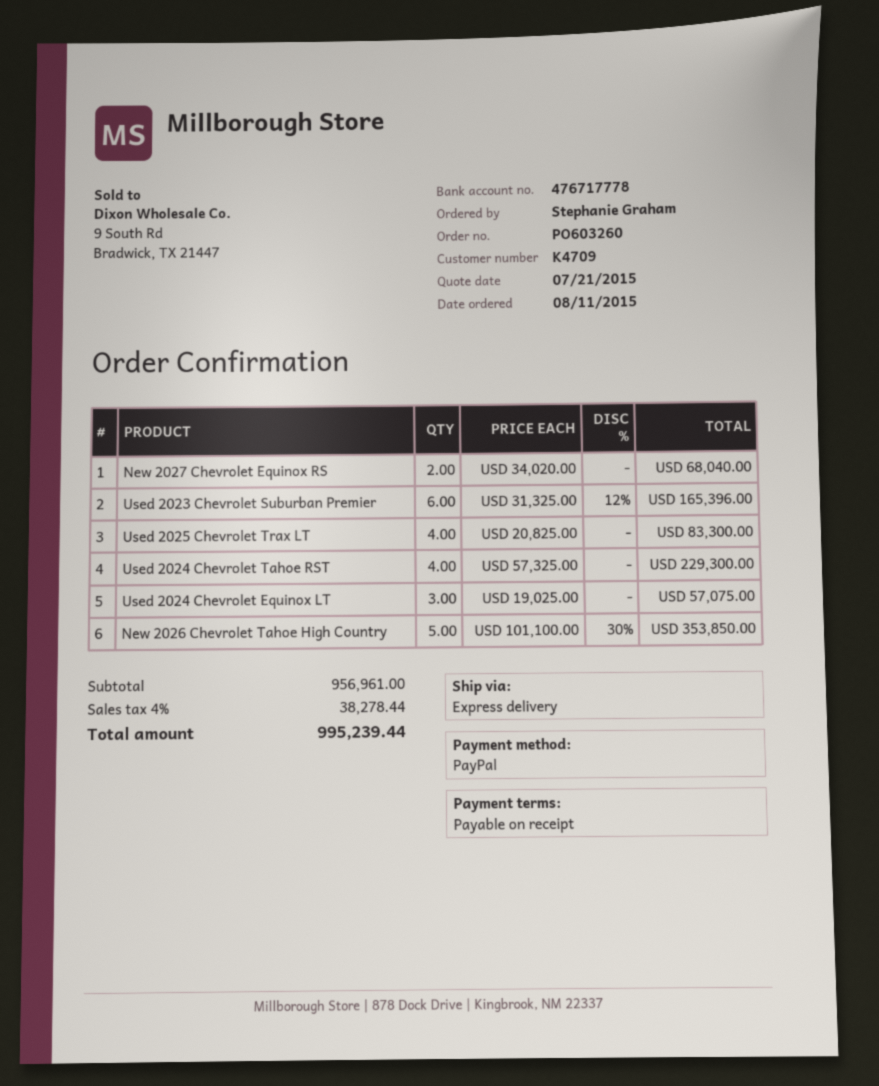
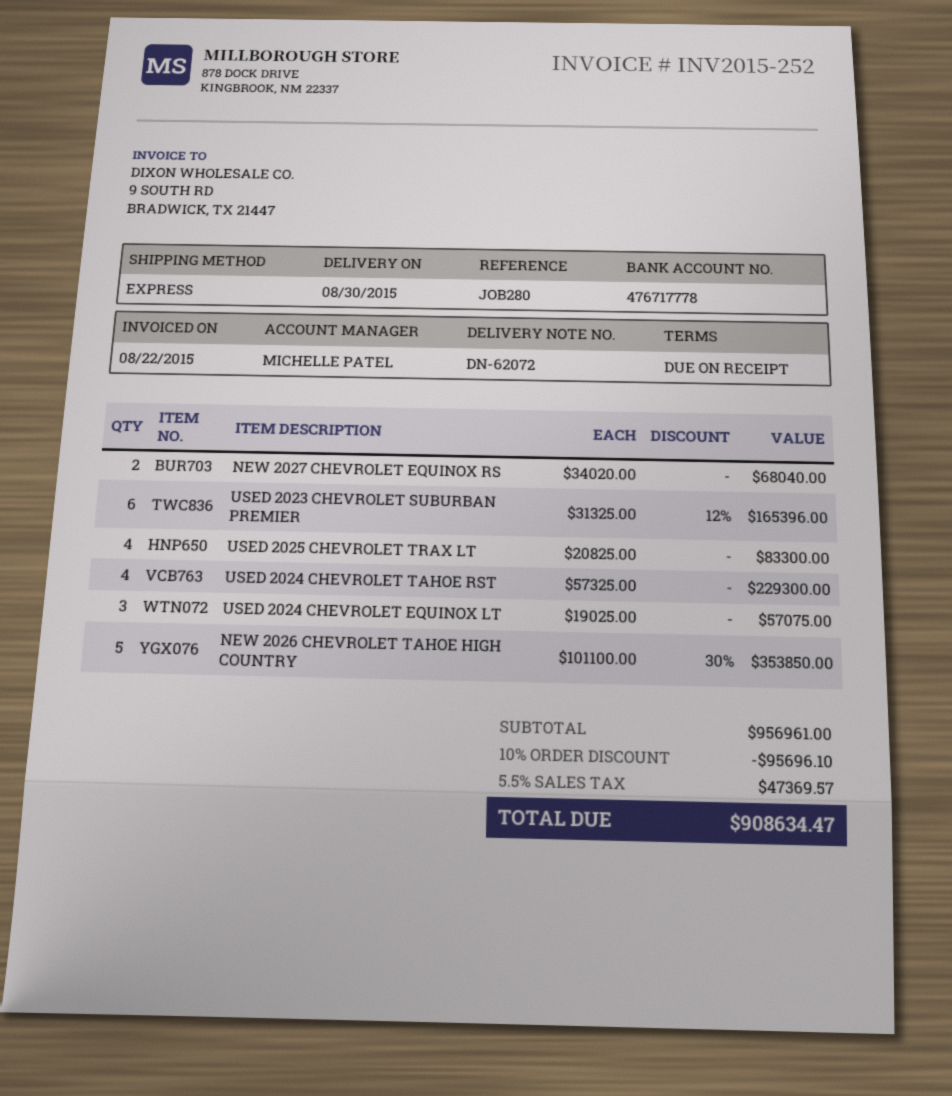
discount: none -> 10% = 95696.10
tax: 4% = 38278.44 -> 5.5% = 47369.57
total: 995239.44 -> 908634.47

